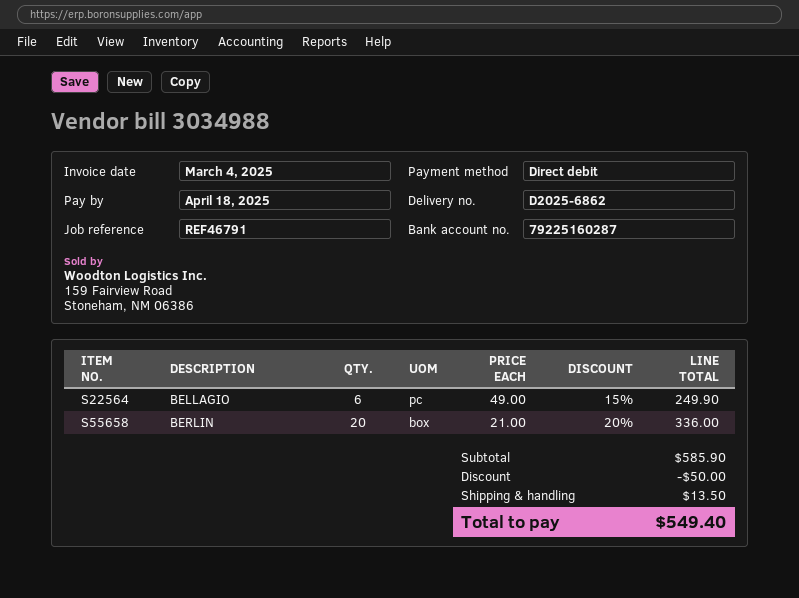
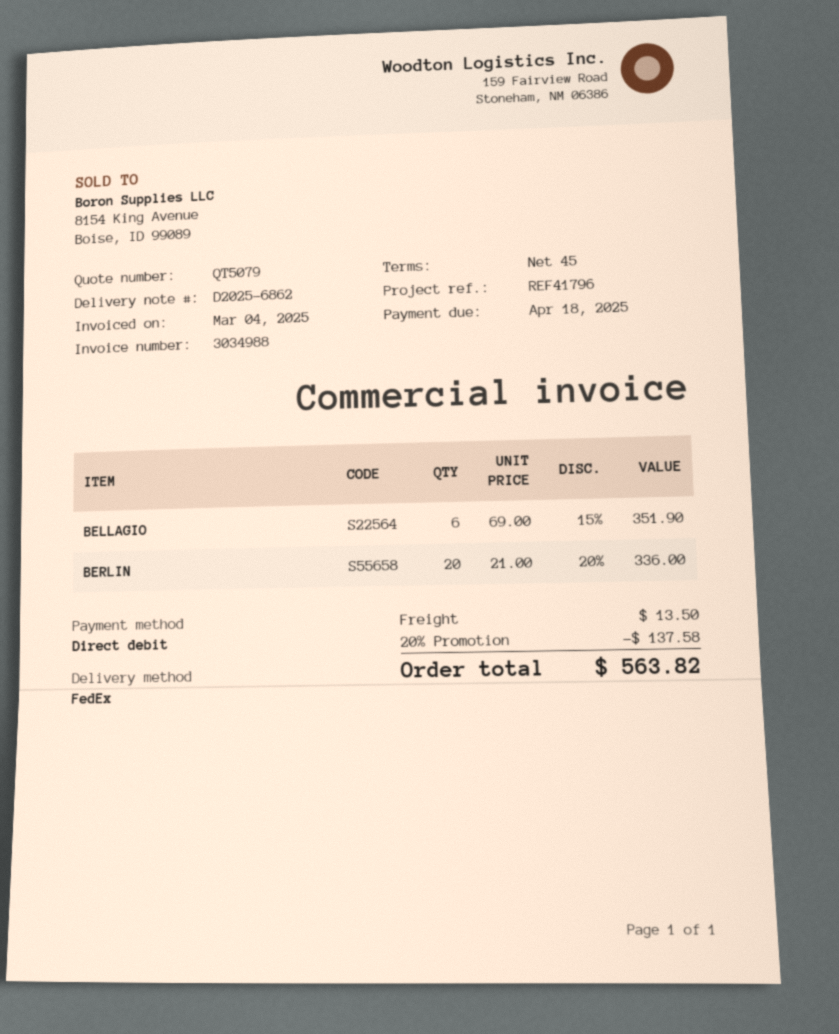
reference: REF46791 -> REF41796
BELLAGIO: 6 x 49.00 - 15% = 249.90 -> 6 x 69.00 - 15% = 351.90
discount: 50.00 -> 137.58
total: 549.40 -> 563.82

